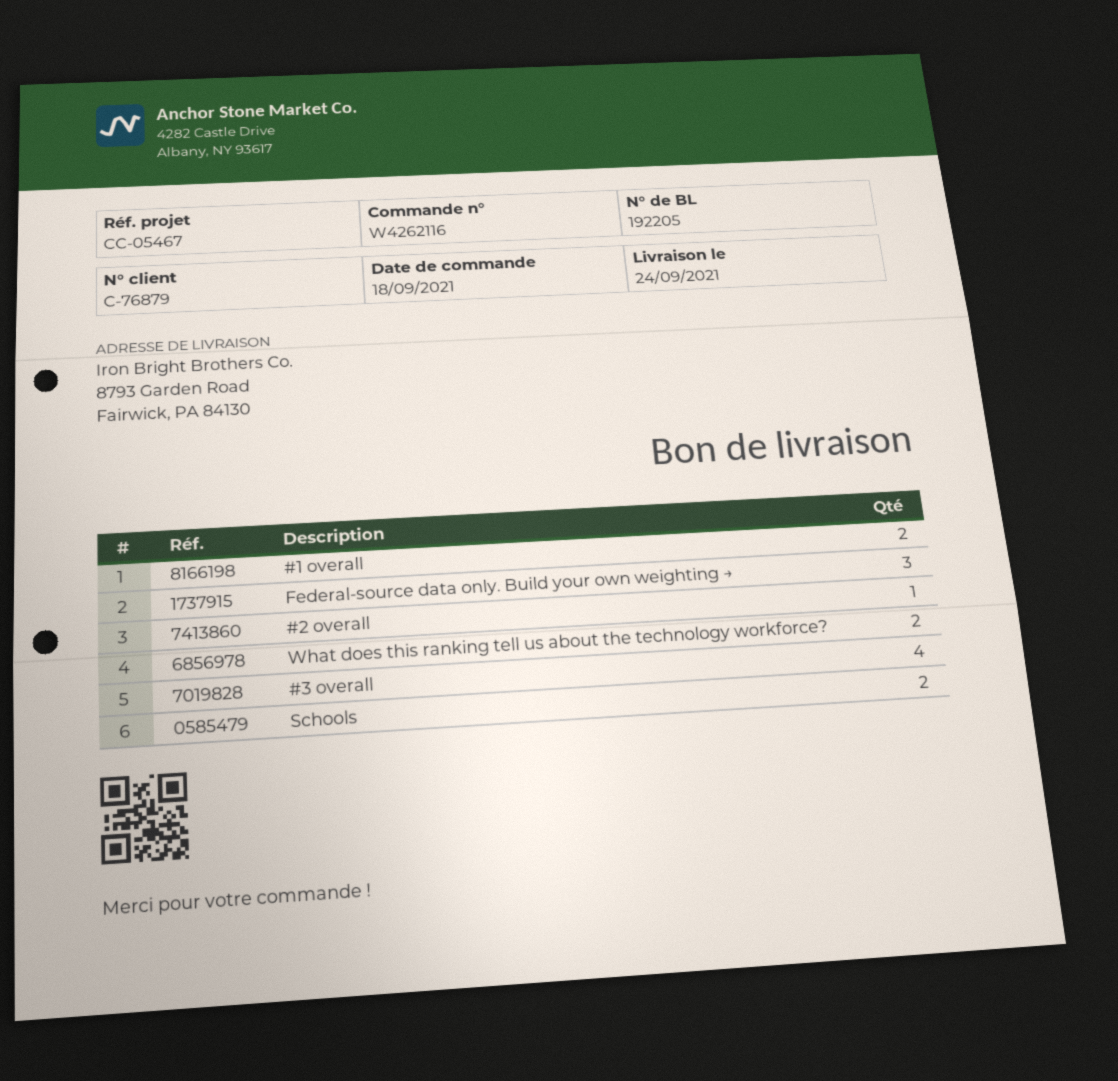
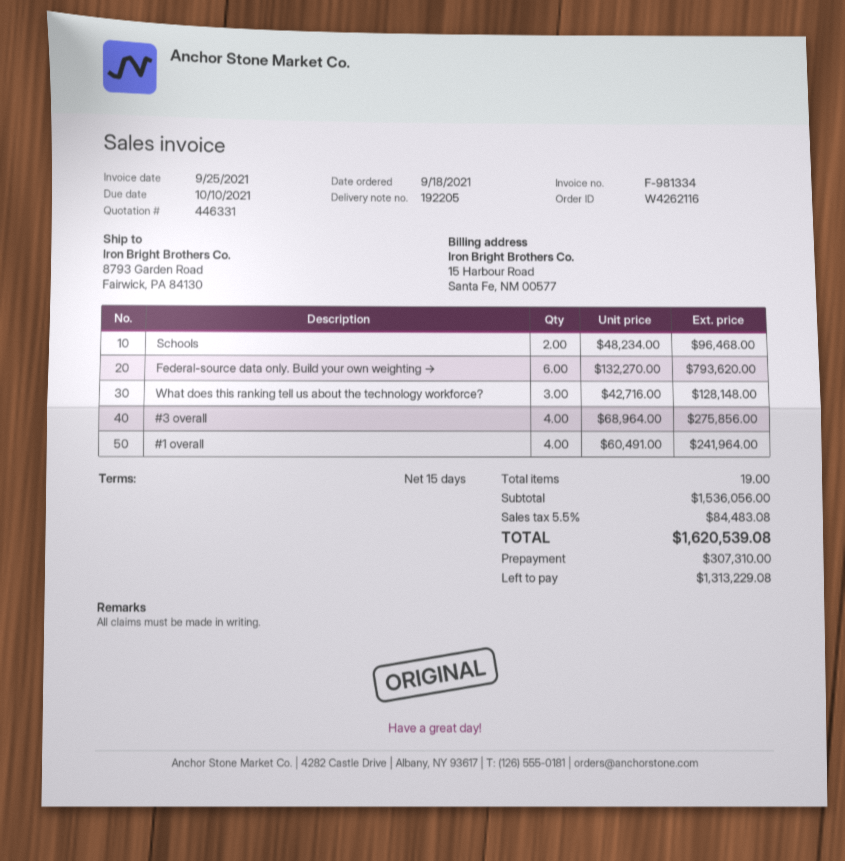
#1 overall: 2 -> 4
Federal-source data only. Build your own weighting →: 3 -> 6
#2 overall: 1 -> none
What does this ranking tell us about the technology workforce?: 2 -> 3

